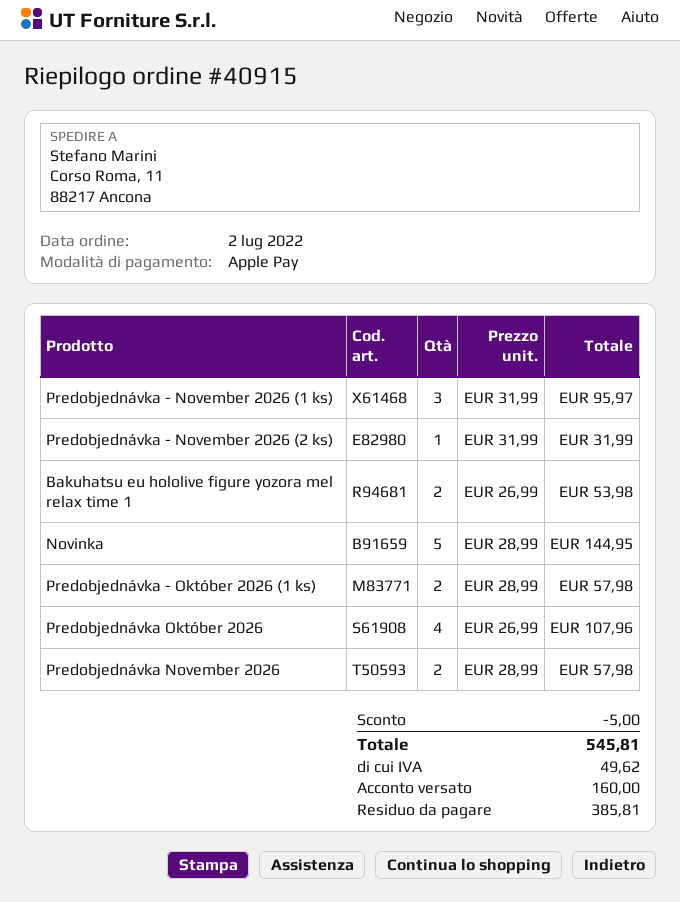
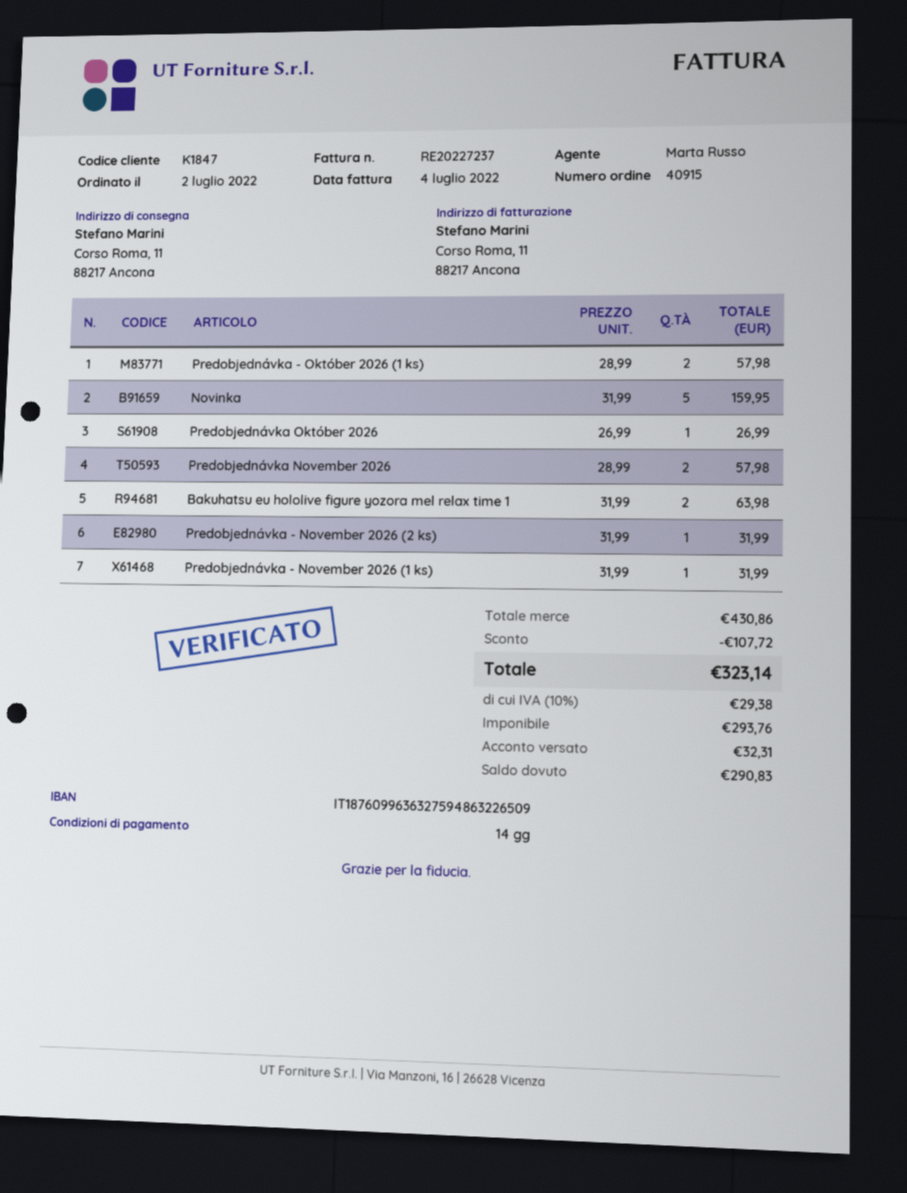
Predobjednávka - November 2026 (1 ks): 3 x 31.99 = 95.97 -> 1 x 31.99 = 31.99
Bakuhatsu eu hololive figure yozora mel relax time 1: 2 x 26.99 = 53.98 -> 2 x 31.99 = 63.98
Novinka: 5 x 28.99 = 144.95 -> 5 x 31.99 = 159.95
Predobjednávka Október 2026: 4 x 26.99 = 107.96 -> 1 x 26.99 = 26.99
discount: 5.00 -> 107.72
tax: 49.62 -> 29.38
total: 545.81 -> 323.14
deposit: 160.00 -> 32.31
balance: 385.81 -> 290.83

